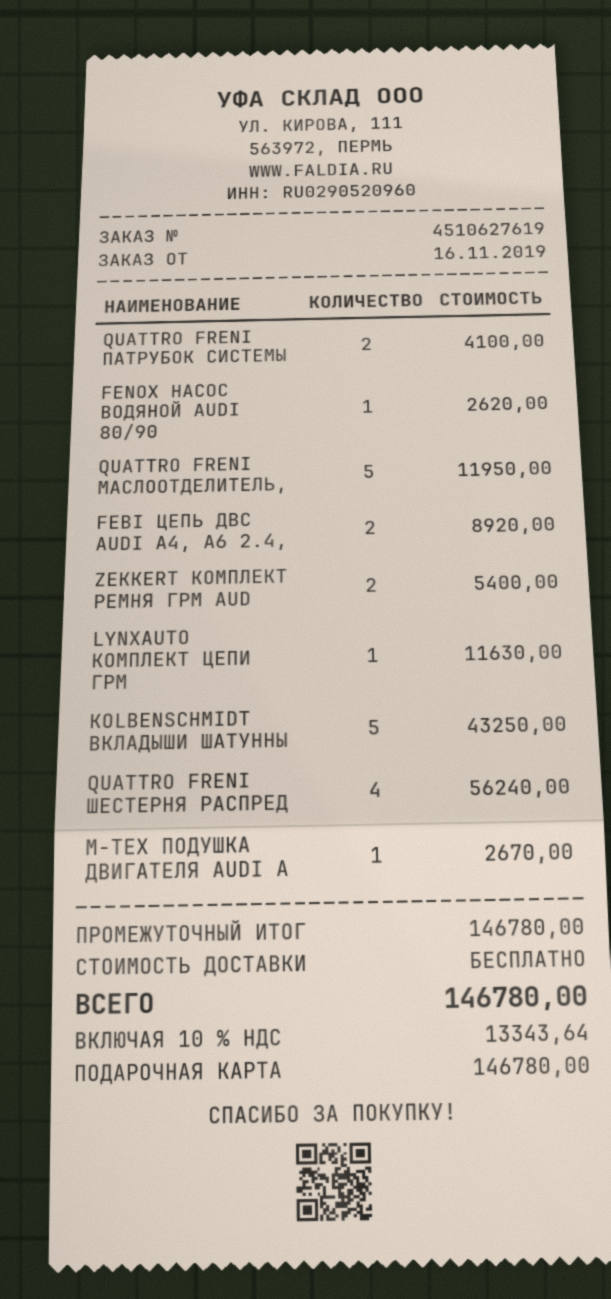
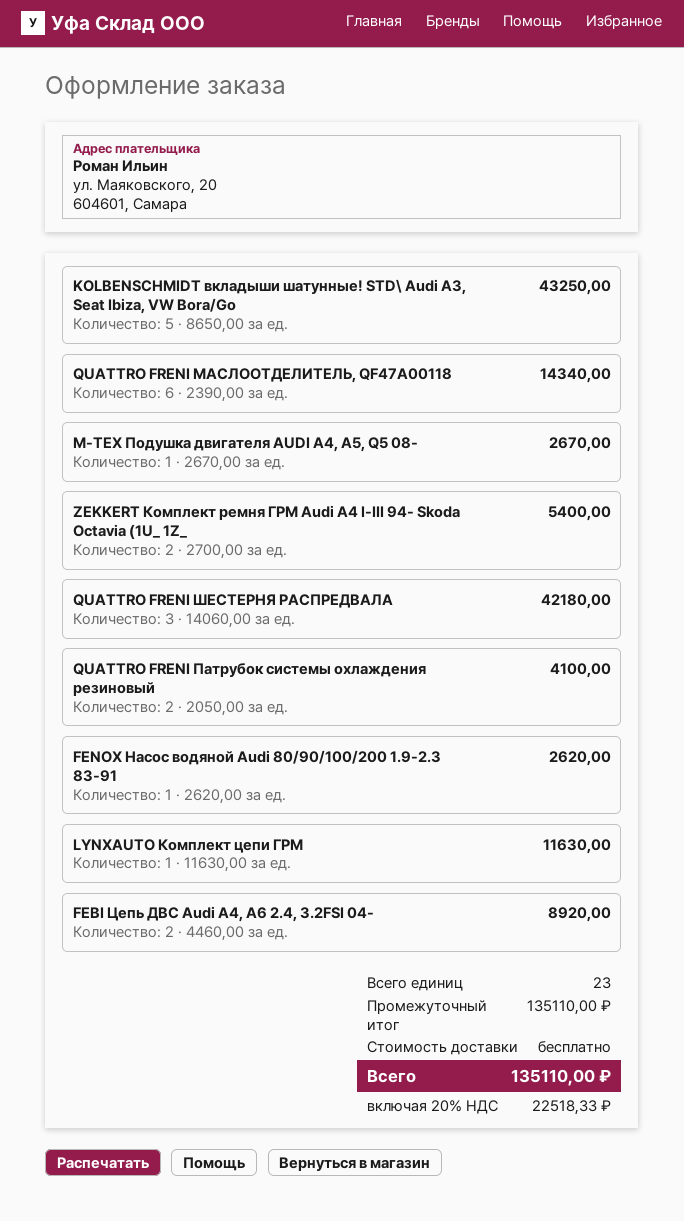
QUATTRO FRENI МАСЛООТДЕЛИТЕЛЬ,: 5 for 11950.00 -> 6 for 14340.00
QUATTRO FRENI ШЕСТЕРНЯ РАСПРЕД: 4 for 56240.00 -> 3 for 42180.00
subtotal: 146780.00 -> 135110.00
tax: 10% = 13343.64 -> 20% = 22518.33
total: 146780.00 -> 135110.00

